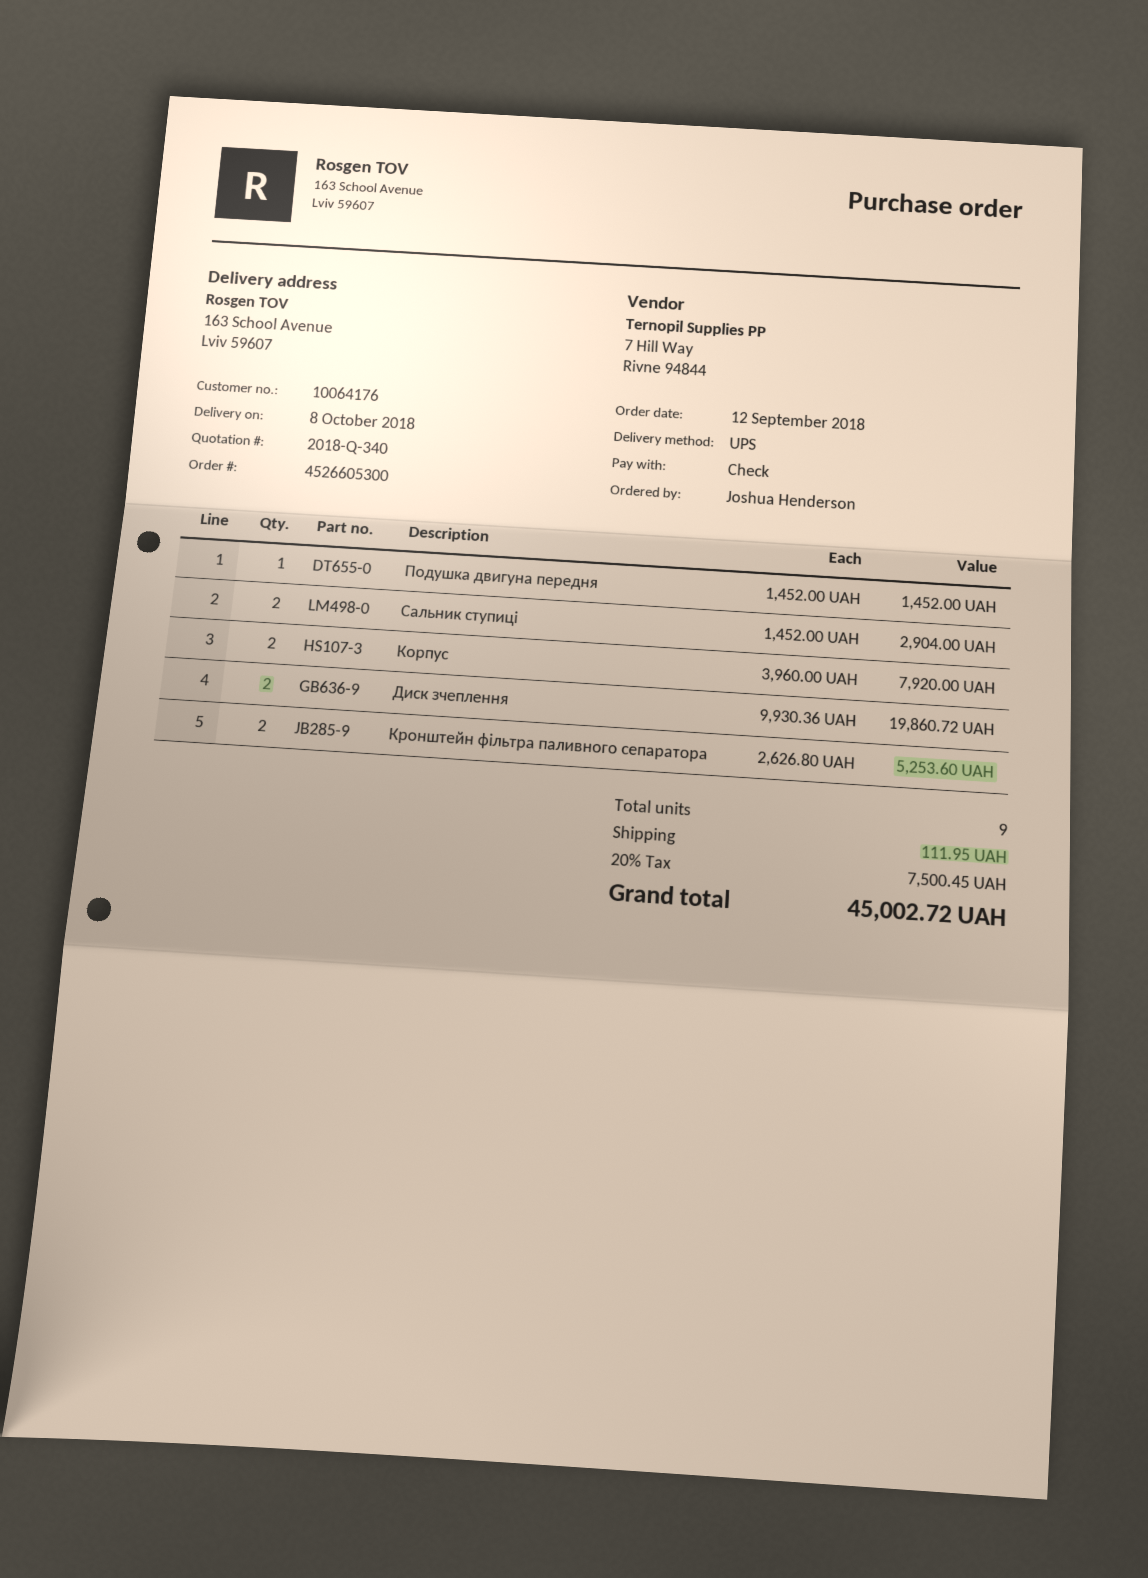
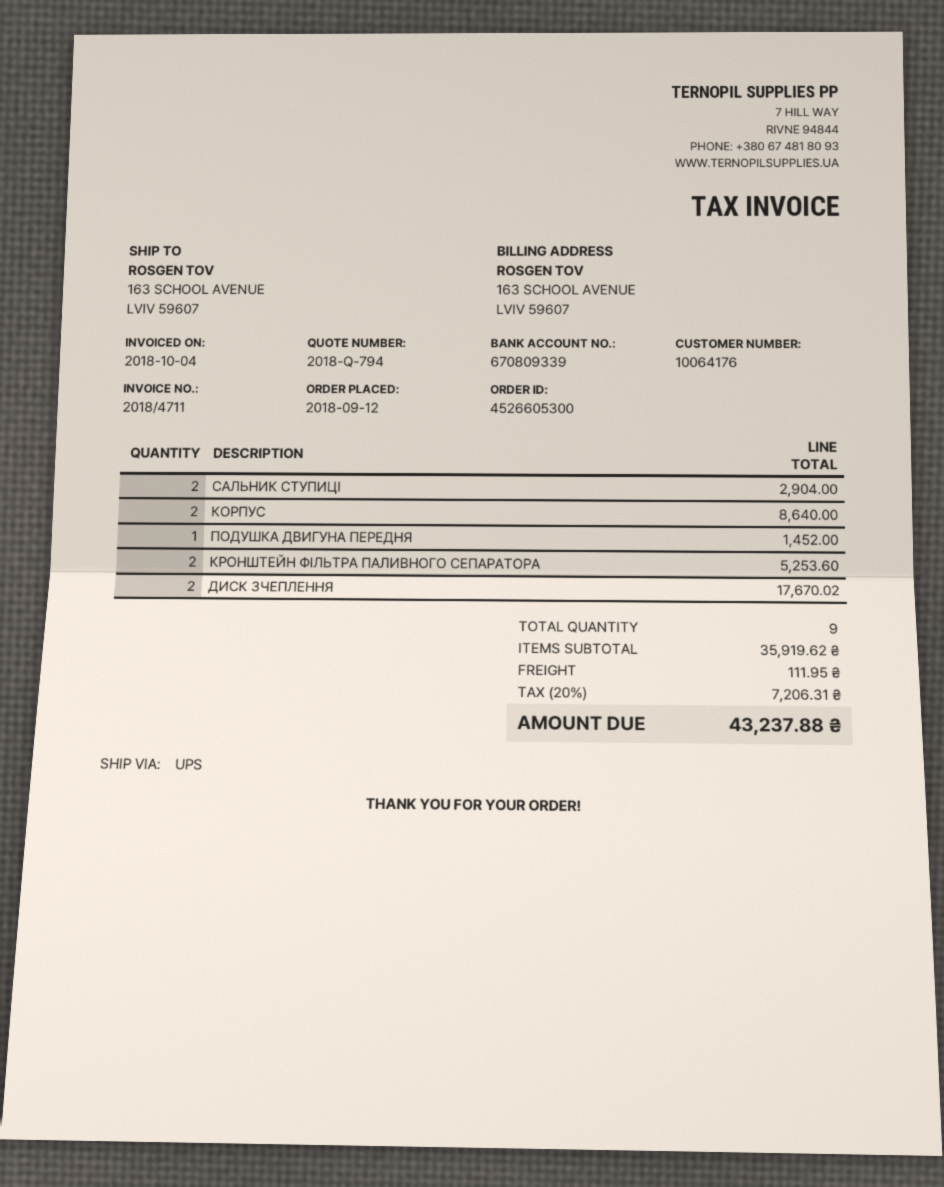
quote number: 2018-Q-340 -> 2018-Q-794
Корпус: 2 for 7920.00 -> 2 for 8640.00
Диск зчеплення: 2 for 19860.72 -> 2 for 17670.02
tax: 20% = 7500.45 -> 20% = 7206.31
total: 45002.72 -> 43237.88

